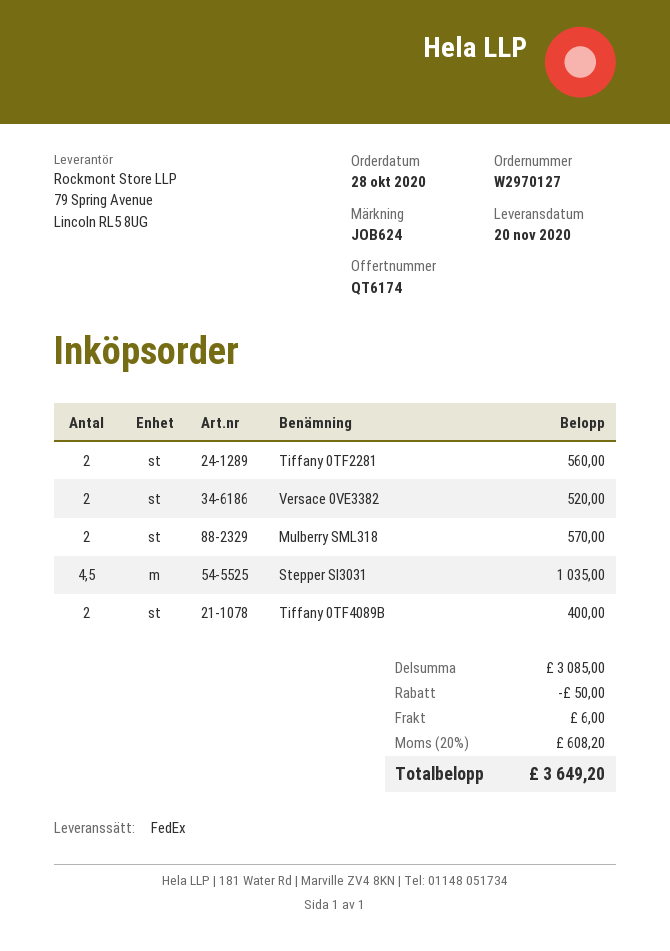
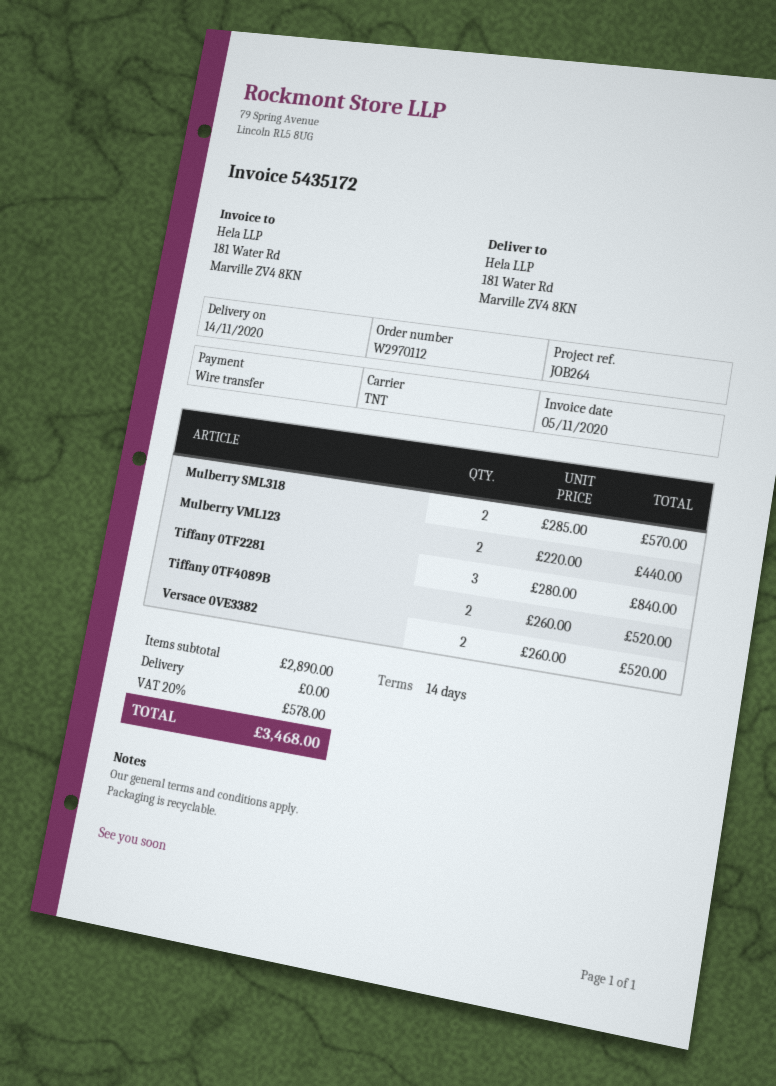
order number: W2970127 -> W2970112
delivery date: 2020-11-20 -> 2020-11-14
reference: JOB624 -> JOB264
shipping method: FedEx -> TNT
Tiffany 0TF2281: 2 for 560.00 -> 3 for 840.00
Stepper SI3031: 4.5 for 1035.00 -> none
Tiffany 0TF4089B: 2 for 400.00 -> 2 for 520.00
Mulberry VML123: none -> 2 for 440.00
subtotal: 3085.00 -> 2890.00
discount: 50.00 -> none
shipping: 6.00 -> 0.00
tax: 20% = 608.20 -> 20% = 578.00
total: 3649.20 -> 3468.00

